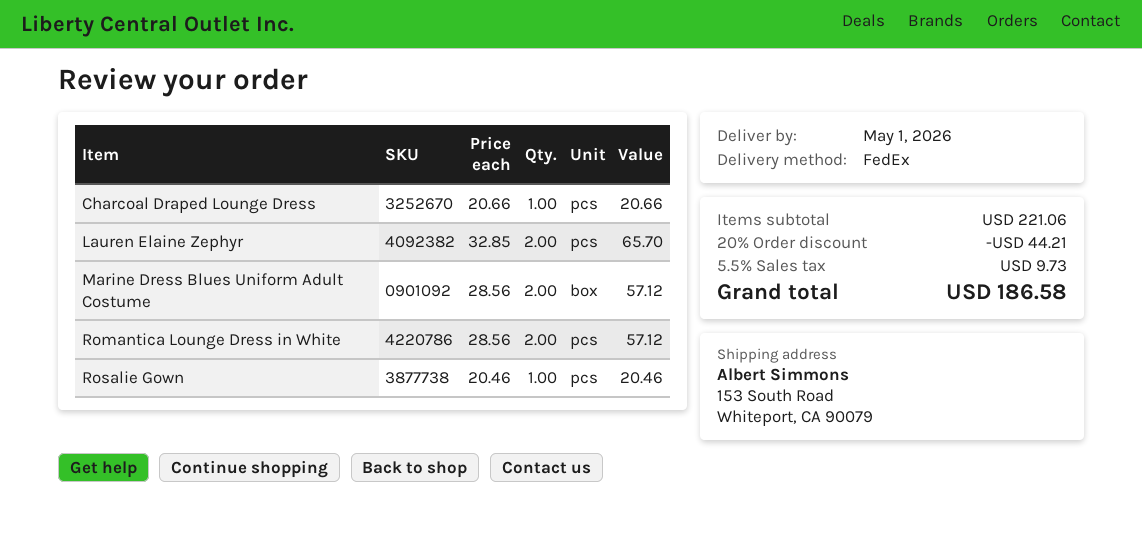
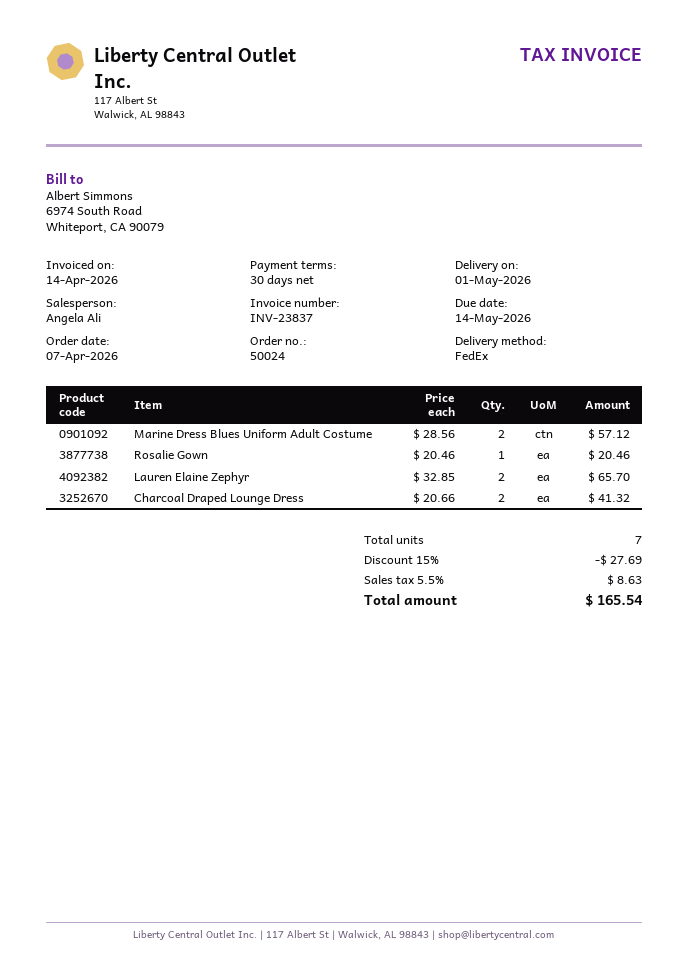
Charcoal Draped Lounge Dress: 1 x 20.66 = 20.66 -> 2 x 20.66 = 41.32
Romantica Lounge Dress in White: 2 x 28.56 = 57.12 -> none
discount: 20% = 44.21 -> 15% = 27.69
tax: 5.5% = 9.73 -> 5.5% = 8.63
total: 186.58 -> 165.54

